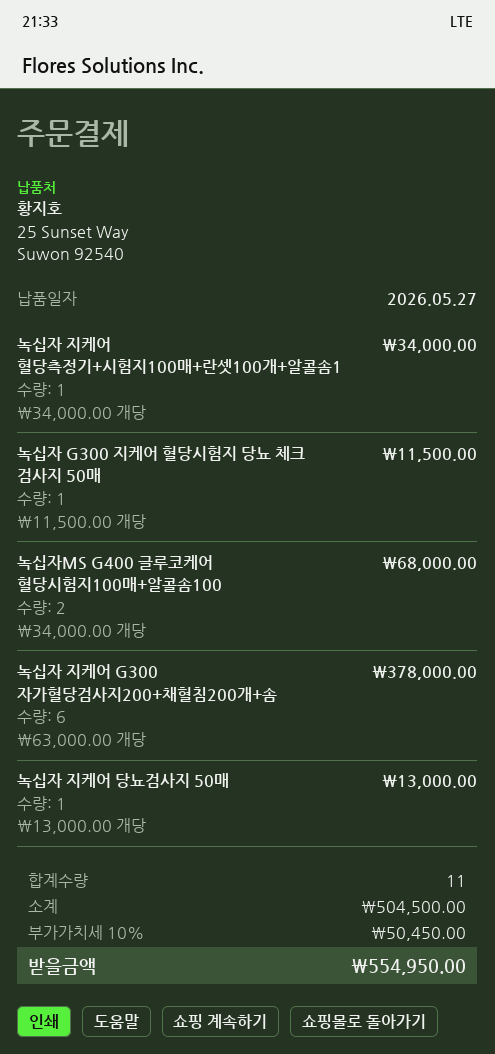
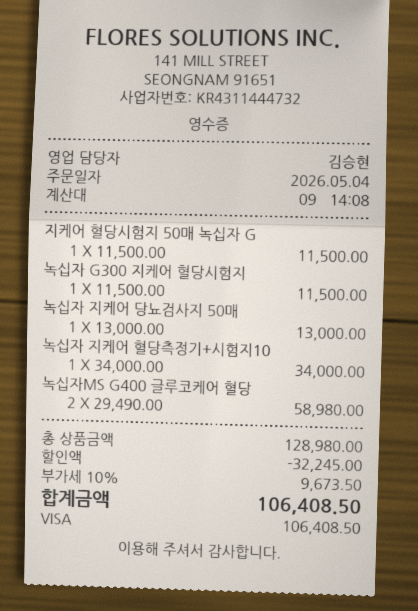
녹십자MS G400 글루코케어 혈당시험지100매+알콜솜100: 2 x 34000.00 = 68000.00 -> 2 x 29490.00 = 58980.00
녹십자 지케어 G300 자가혈당검사지200+채혈침200개+솜: 6 x 63000.00 = 378000.00 -> none
지케어 혈당시험지 50매 녹십자 G: none -> 1 x 11500.00 = 11500.00
subtotal: 504500.00 -> 128980.00
discount: none -> 32245.00
tax: 10% = 50450.00 -> 10% = 9673.50
total: 554950.00 -> 106408.50

